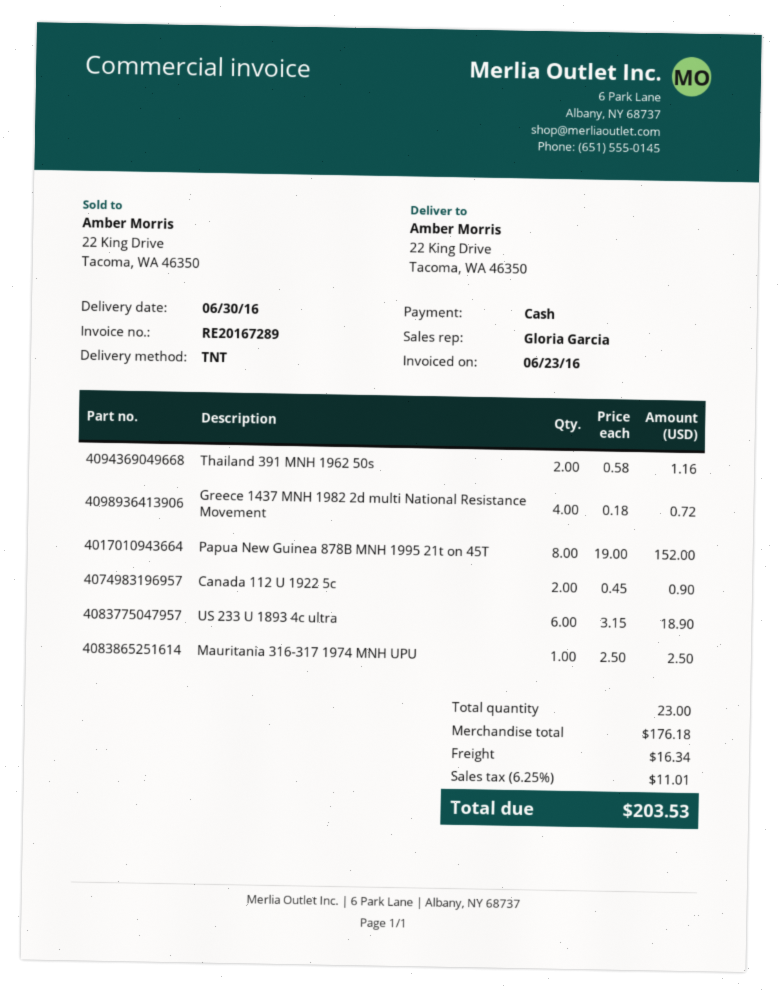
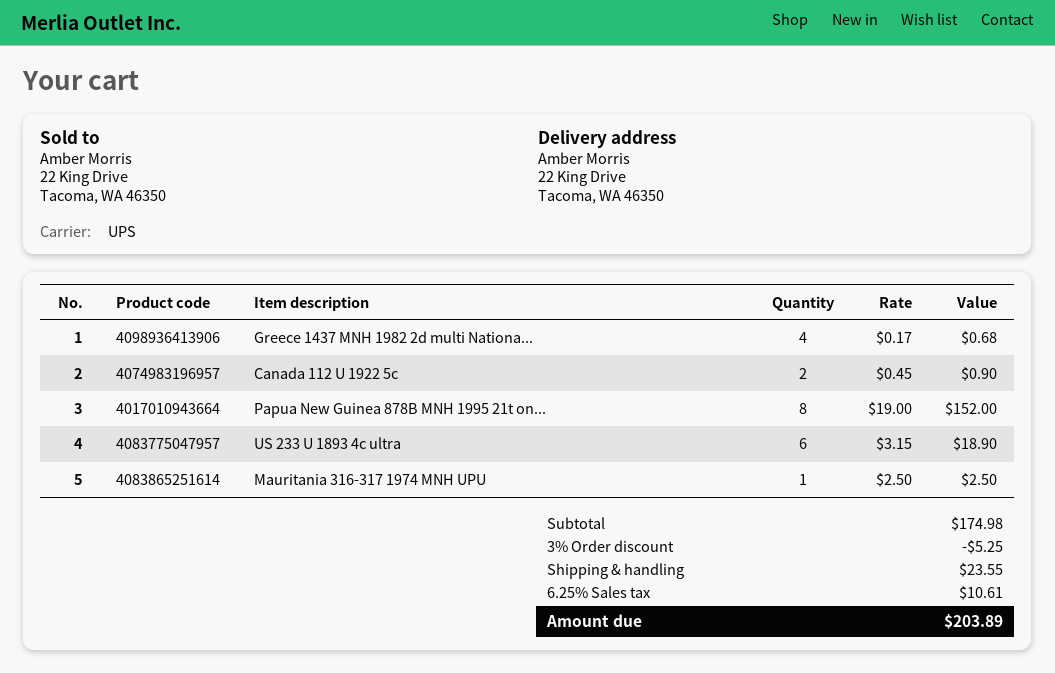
shipping method: TNT -> UPS
Thailand 391 MNH 1962 50s: 2 x 0.58 = 1.16 -> none
Greece 1437 MNH 1982 2d multi National Resistance Movement: 4 x 0.18 = 0.72 -> 4 x 0.17 = 0.68
subtotal: 176.18 -> 174.98
discount: none -> 3% = 5.25
shipping: 16.34 -> 23.55
tax: 6.25% = 11.01 -> 6.25% = 10.61
total: 203.53 -> 203.89

